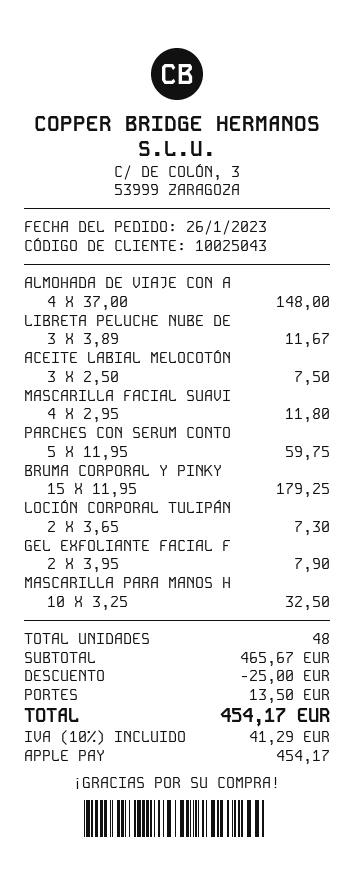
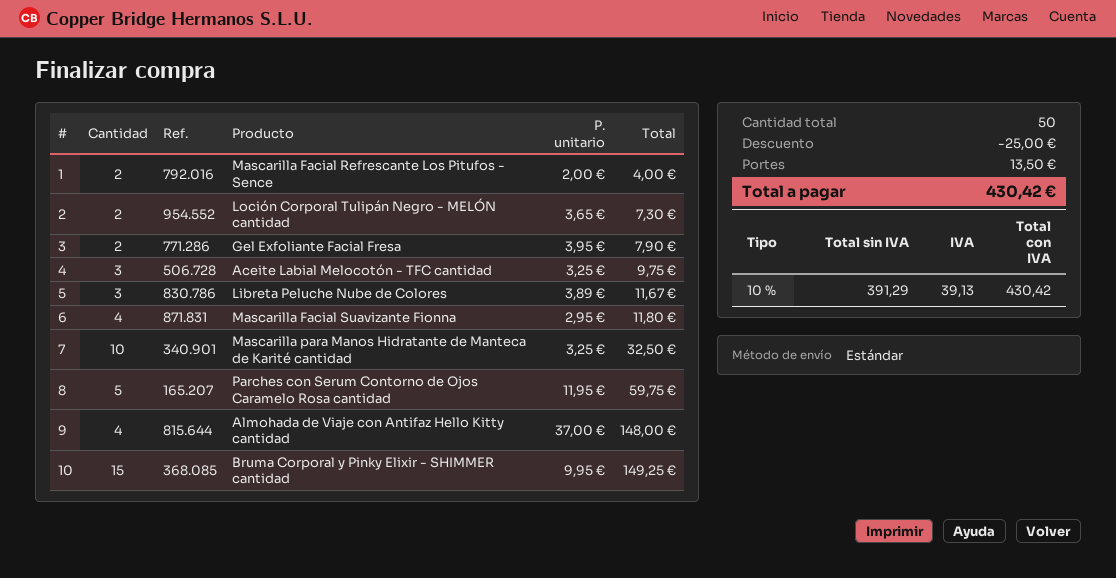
ACEITE LABIAL MELOCOTÓN: 3 x 2.50 = 7.50 -> 3 x 3.25 = 9.75
BRUMA CORPORAL Y PINKY: 15 x 11.95 = 179.25 -> 15 x 9.95 = 149.25
Mascarilla Facial Refrescante Los Pitufos - Sence: none -> 2 x 2.00 = 4.00
total quantity: 48 -> 50
tax: 10% = 41.29 -> 10% = 39.13
total: 454.17 -> 430.42

